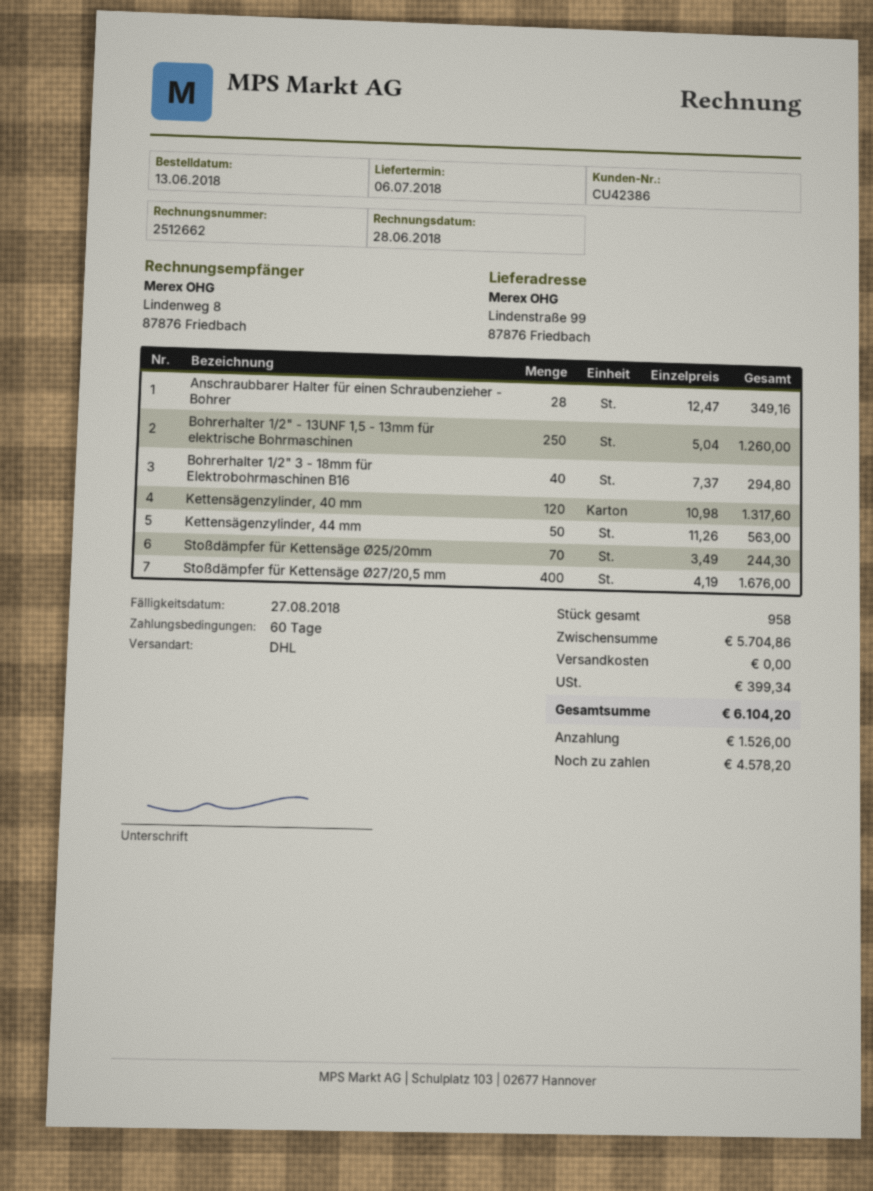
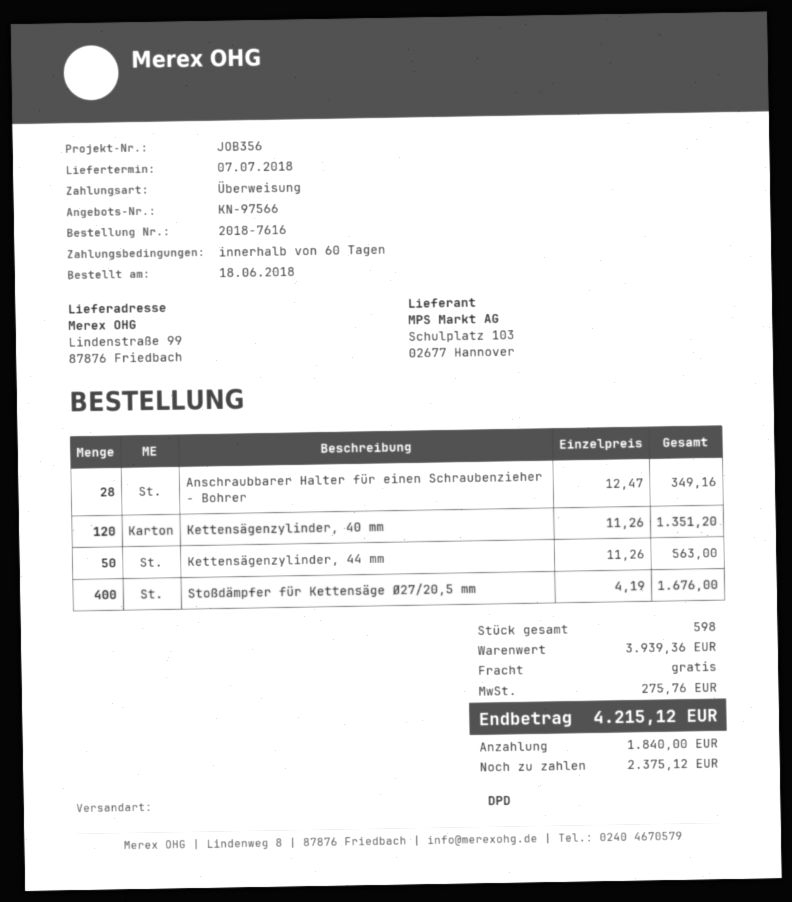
order date: 2018-06-13 -> 2018-06-18
delivery date: 2018-07-06 -> 2018-07-07
shipping method: DHL -> DPD
Bohrerhalter 1/2" - 13UNF 1,5 - 13mm für elektrische Bohrmaschinen: 250 x 5.04 = 1260.00 -> none
Bohrerhalter 1/2" 3 - 18mm für Elektrobohrmaschinen B16: 40 x 7.37 = 294.80 -> none
Kettensägenzylinder, 40 mm: 120 x 10.98 = 1317.60 -> 120 x 11.26 = 1351.20
Stoßdämpfer für Kettensäge Ø25/20mm: 70 x 3.49 = 244.30 -> none
total quantity: 958 -> 598
subtotal: 5704.86 -> 3939.36
tax: 399.34 -> 275.76
total: 6104.20 -> 4215.12
deposit: 1526.00 -> 1840.00
balance: 4578.20 -> 2375.12

